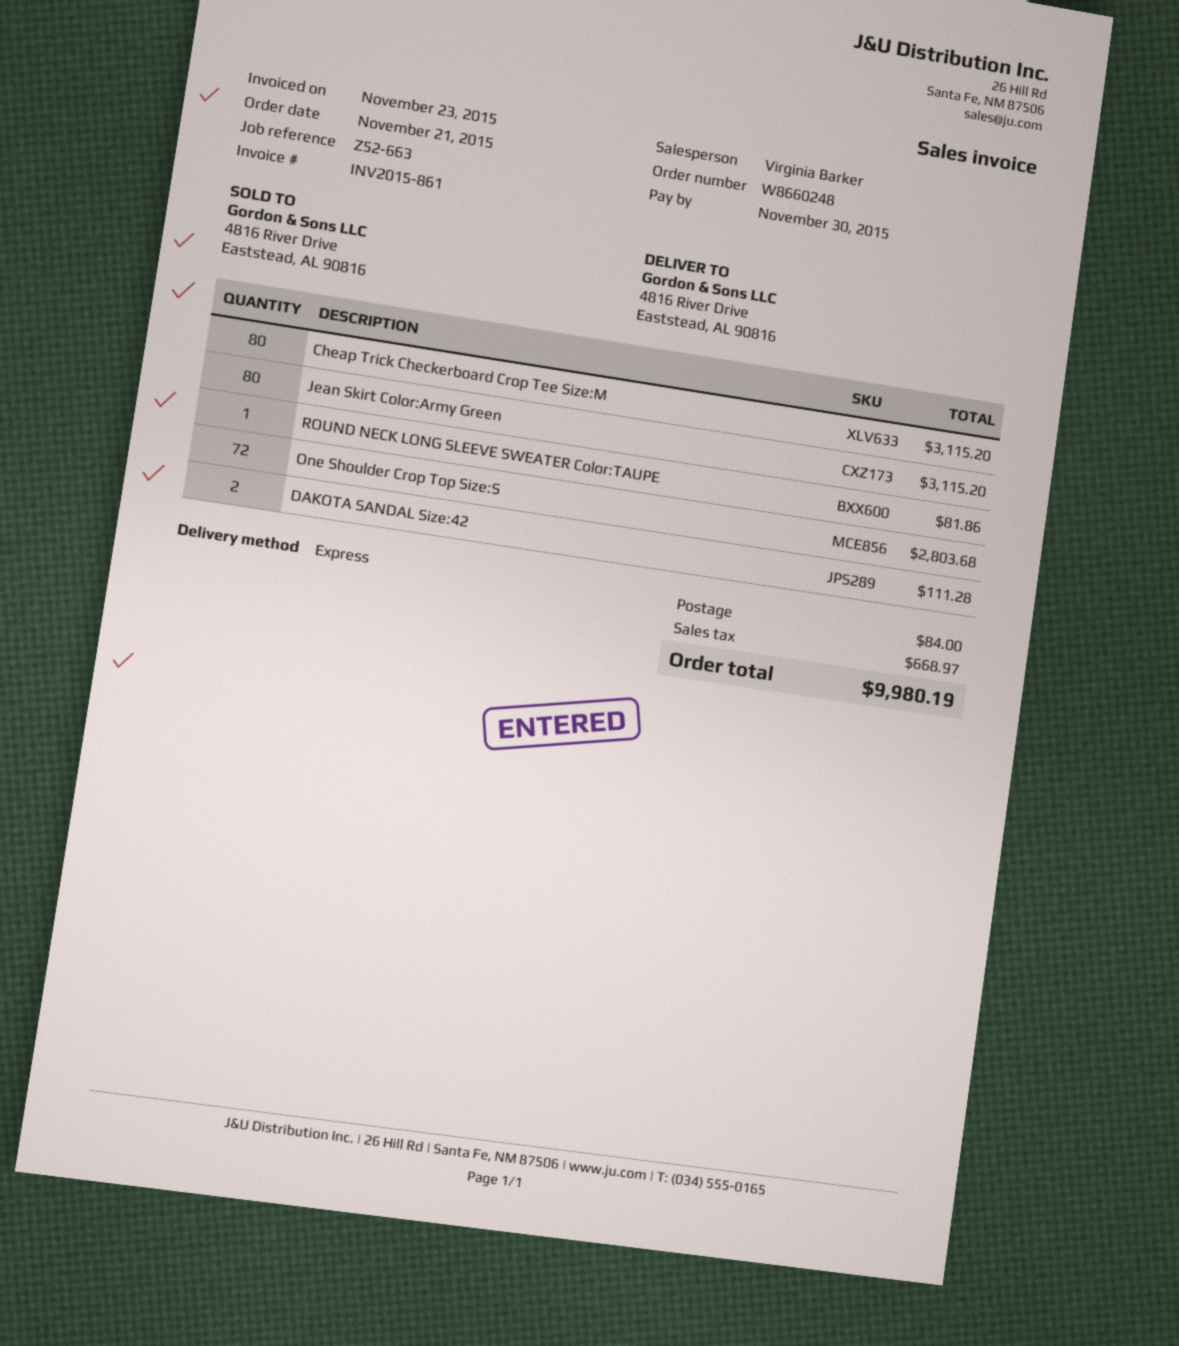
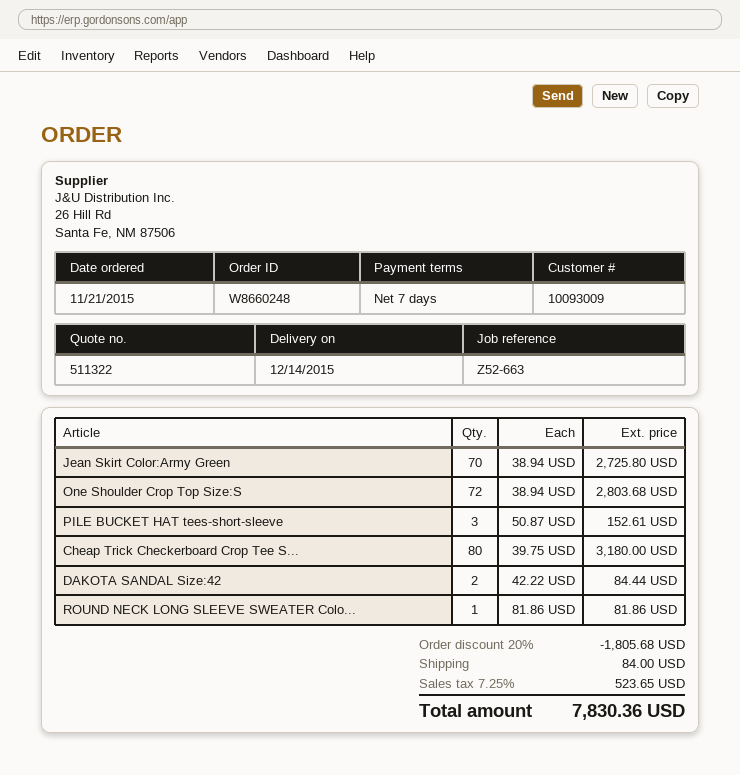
Cheap Trick Checkerboard Crop Tee Size:M: 80 for 3115.20 -> 80 for 3180.00
Jean Skirt Color:Army Green: 80 for 3115.20 -> 70 for 2725.80
DAKOTA SANDAL Size:42: 2 for 111.28 -> 2 for 84.44
PILE BUCKET HAT tees-short-sleeve: none -> 3 for 152.61
discount: none -> 20% = 1805.68
tax: 668.97 -> 523.65
total: 9980.19 -> 7830.36

